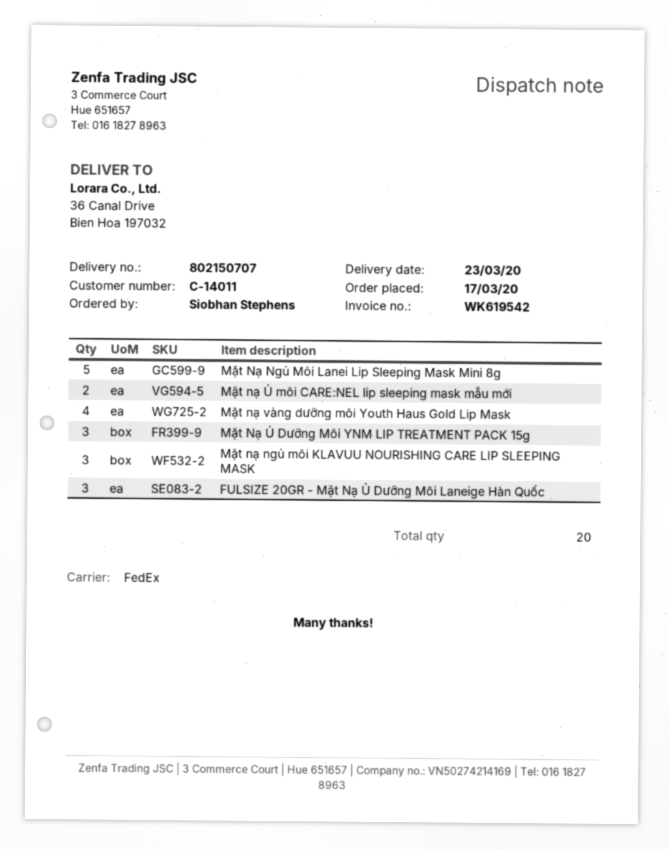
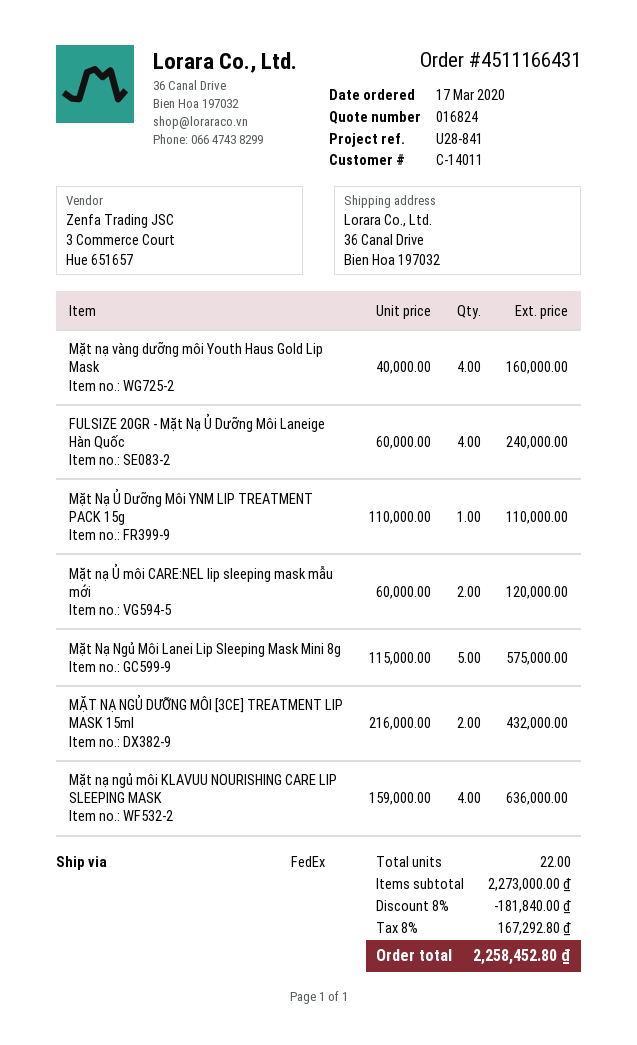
Mặt Nạ Ủ Dưỡng Môi YNM LIP TREATMENT PACK 15g: 3 -> 1
Mặt nạ ngủ môi KLAVUU NOURISHING CARE LIP SLEEPING MASK: 3 -> 4
FULSIZE 20GR - Mặt Nạ Ủ Dưỡng Môi Laneige Hàn Quốc: 3 -> 4
MẶT NẠ NGỦ DƯỠNG MÔI [3CE] TREATMENT LIP MASK 15ml: none -> 2
total quantity: 20 -> 22

